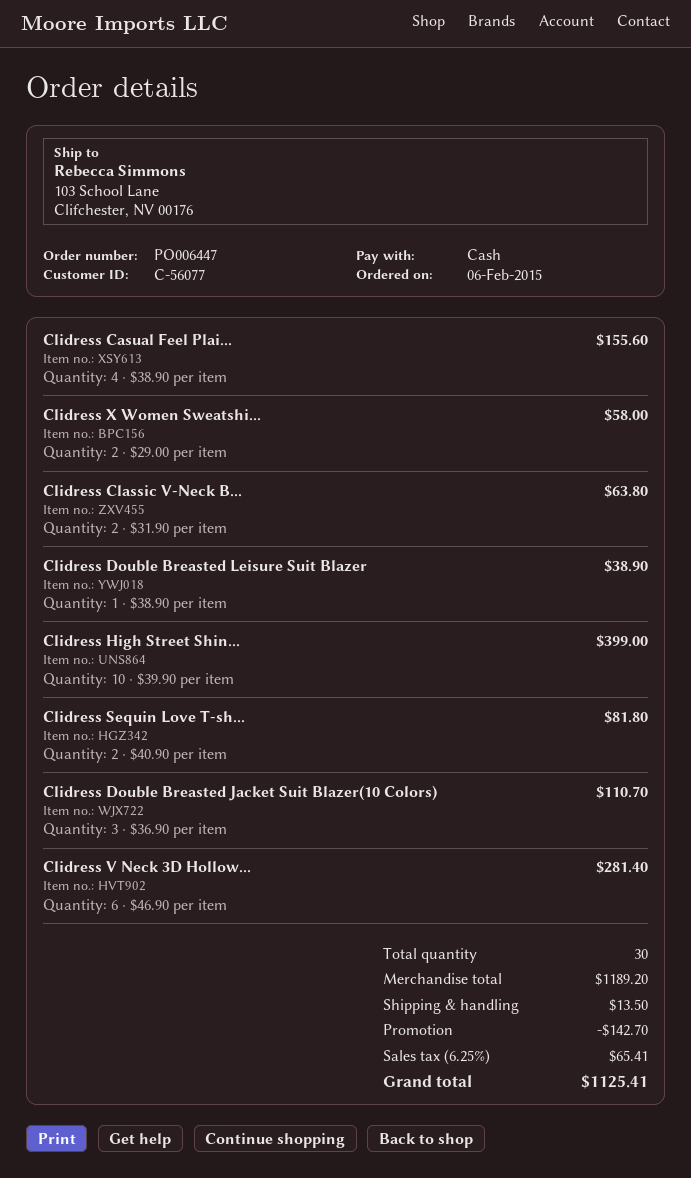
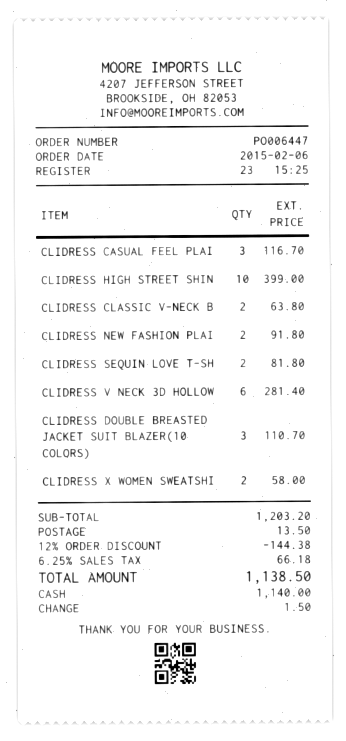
Clidress Casual Feel Plai...: 4 for 155.60 -> 3 for 116.70
Clidress Double Breasted Leisure Suit Blazer: 1 for 38.90 -> none
CLIDRESS NEW FASHION PLAI: none -> 2 for 91.80
subtotal: 1189.20 -> 1203.20
discount: 142.70 -> 144.38
tax: 6.25% = 65.41 -> 6.25% = 66.18
total: 1125.41 -> 1138.50

